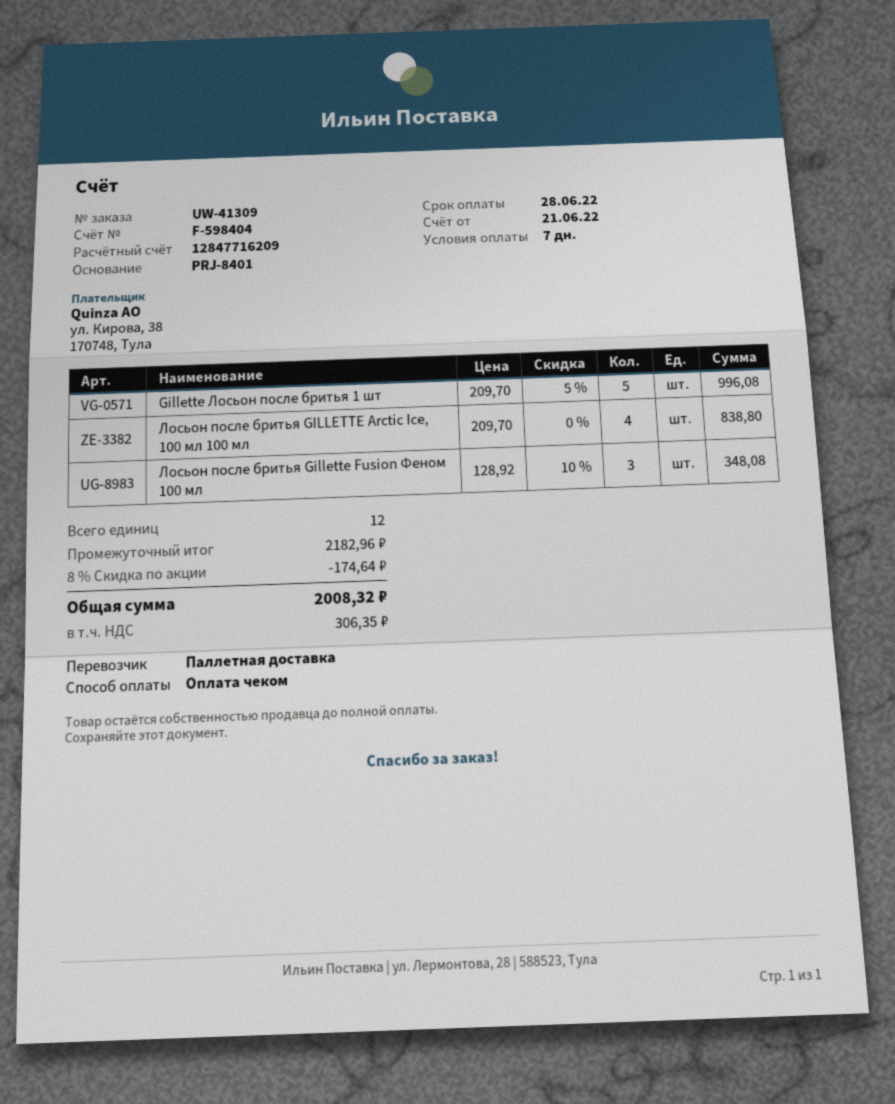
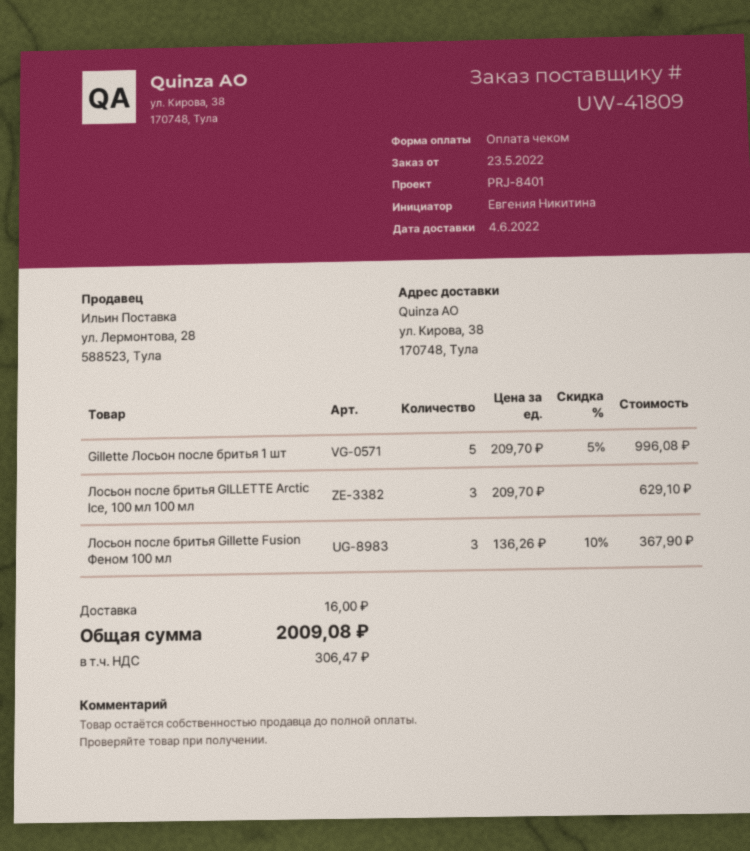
order number: UW-41309 -> UW-41809
Лосьон после бритья GILLETTE Arctic Ice, 100 мл 100 мл: 4 x 209.70 = 838.80 -> 3 x 209.70 = 629.10
Лосьон после бритья Gillette Fusion Феном 100 мл: 3 x 128.92 - 10% = 348.08 -> 3 x 136.26 - 10% = 367.90
discount: 8% = 174.64 -> none
shipping: none -> 16.00
tax: 306.35 -> 306.47
total: 2008.32 -> 2009.08

